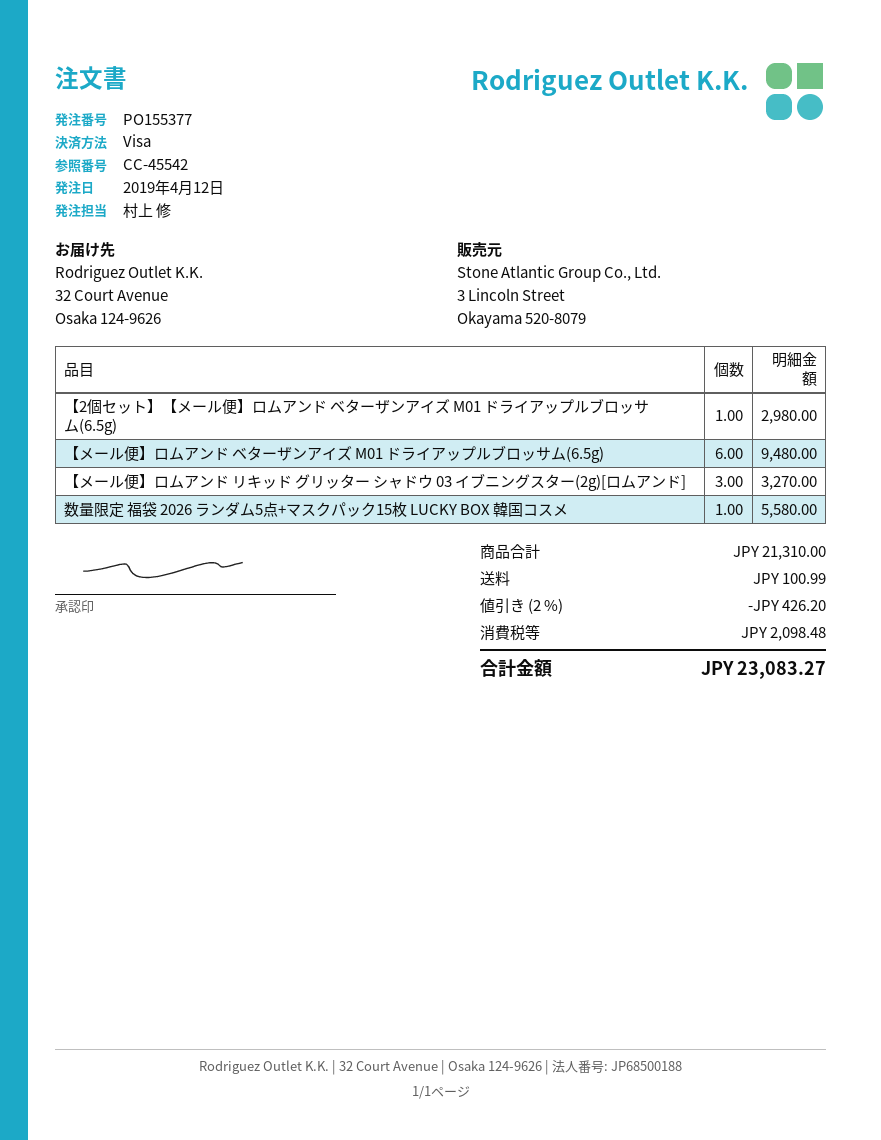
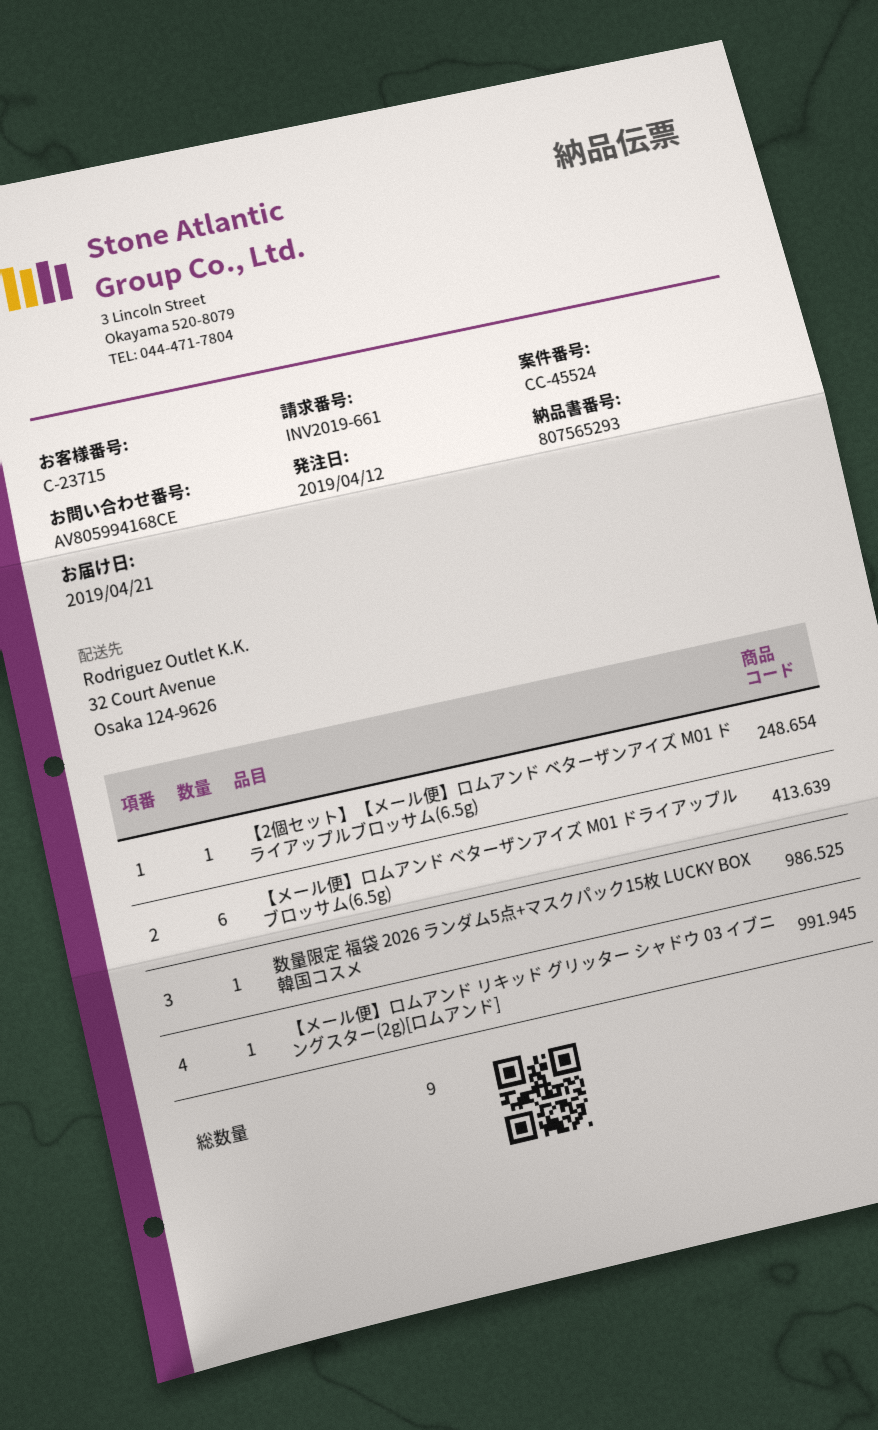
reference: CC-45542 -> CC-45524
【メール便】ロムアンド リキッド グリッター シャドウ 03 イブニングスター(2g)[ロムアンド]: 3 -> 1

